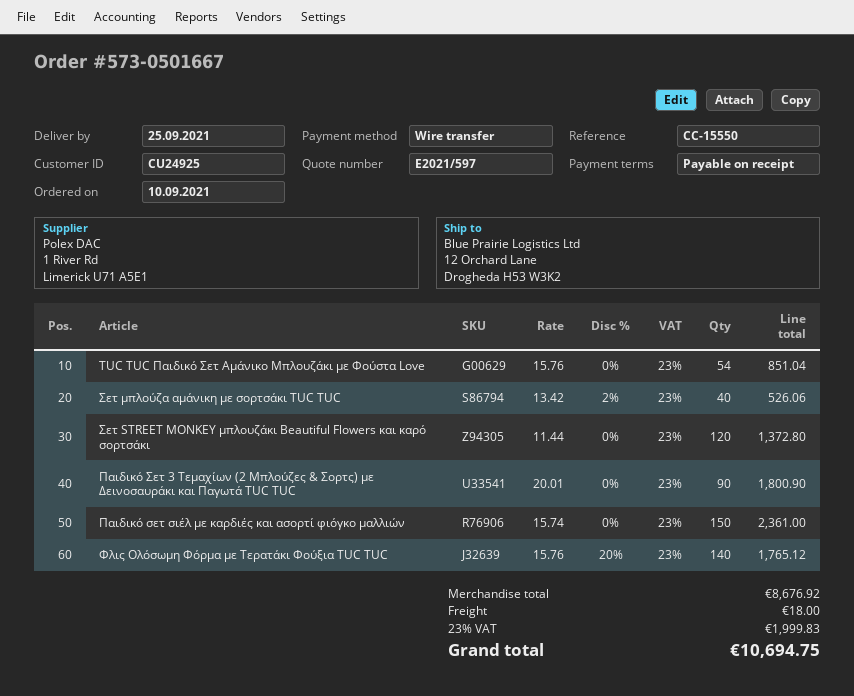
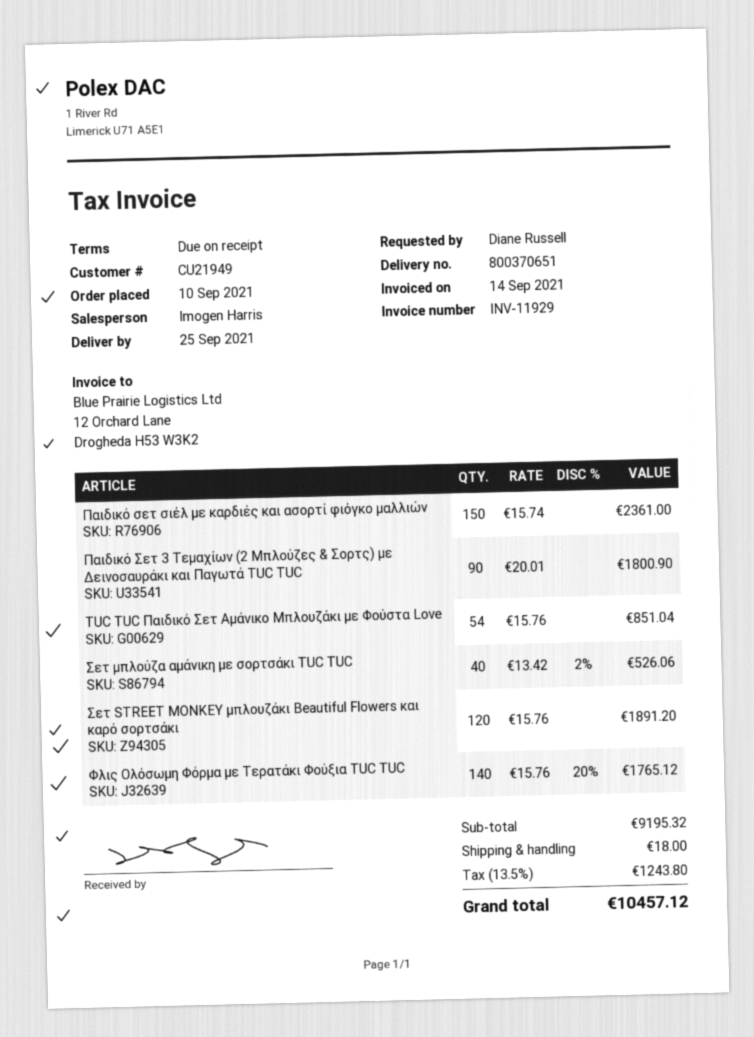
customer number: CU24925 -> CU21949
Σετ STREET MONKEY μπλουζάκι Beautiful Flowers και καρό σορτσάκι: 120 x 11.44 = 1372.80 -> 120 x 15.76 = 1891.20
subtotal: 8676.92 -> 9195.32
tax: 23% = 1999.83 -> 13.5% = 1243.80
total: 10694.75 -> 10457.12

